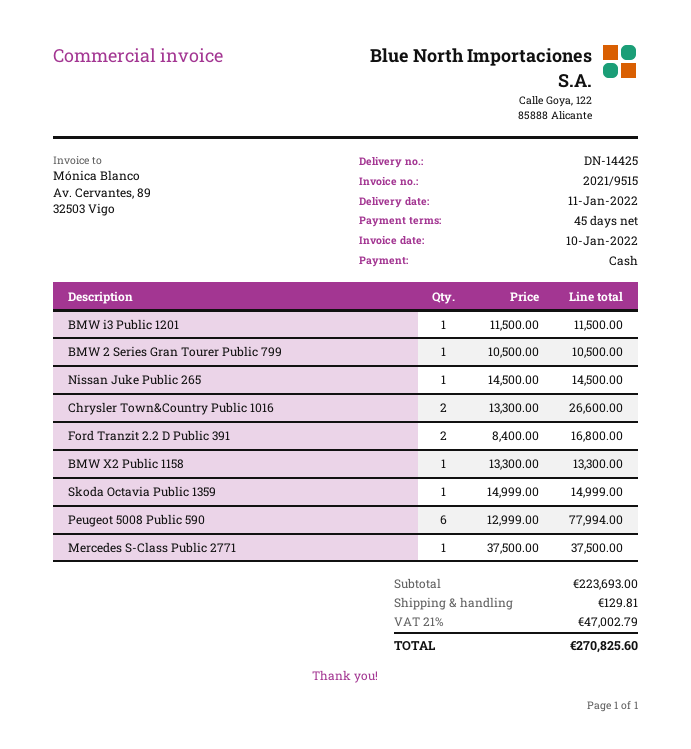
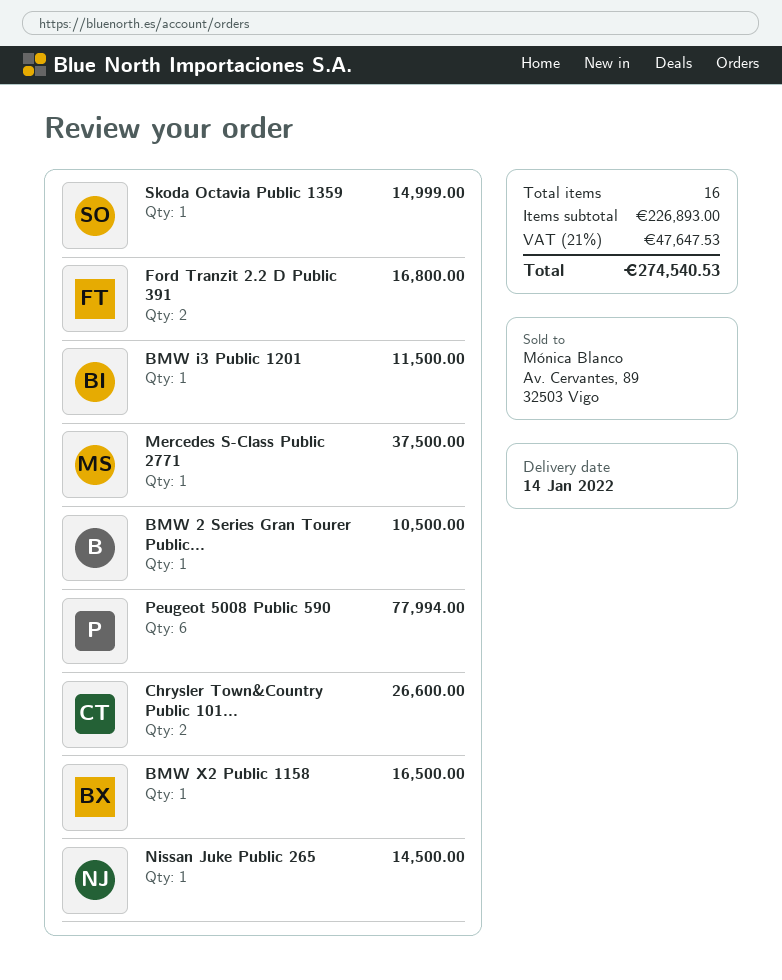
delivery date: 2022-01-11 -> 2022-01-14
BMW X2 Public 1158: 1 for 13300.00 -> 1 for 16500.00
subtotal: 223693.00 -> 226893.00
shipping: 129.81 -> none
tax: 21% = 47002.79 -> 21% = 47647.53
total: 270825.60 -> 274540.53

